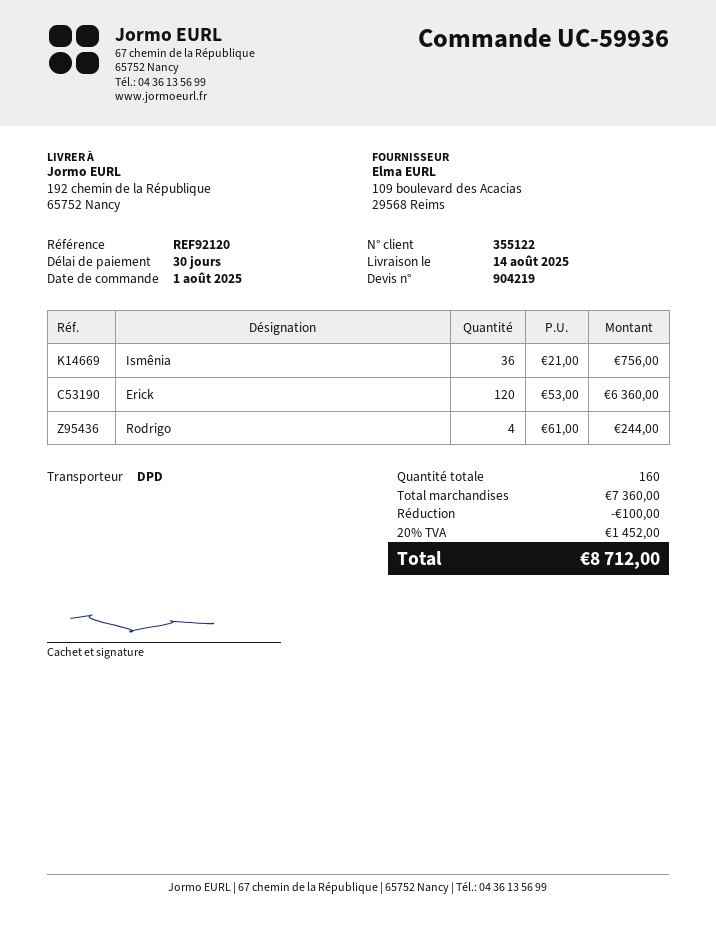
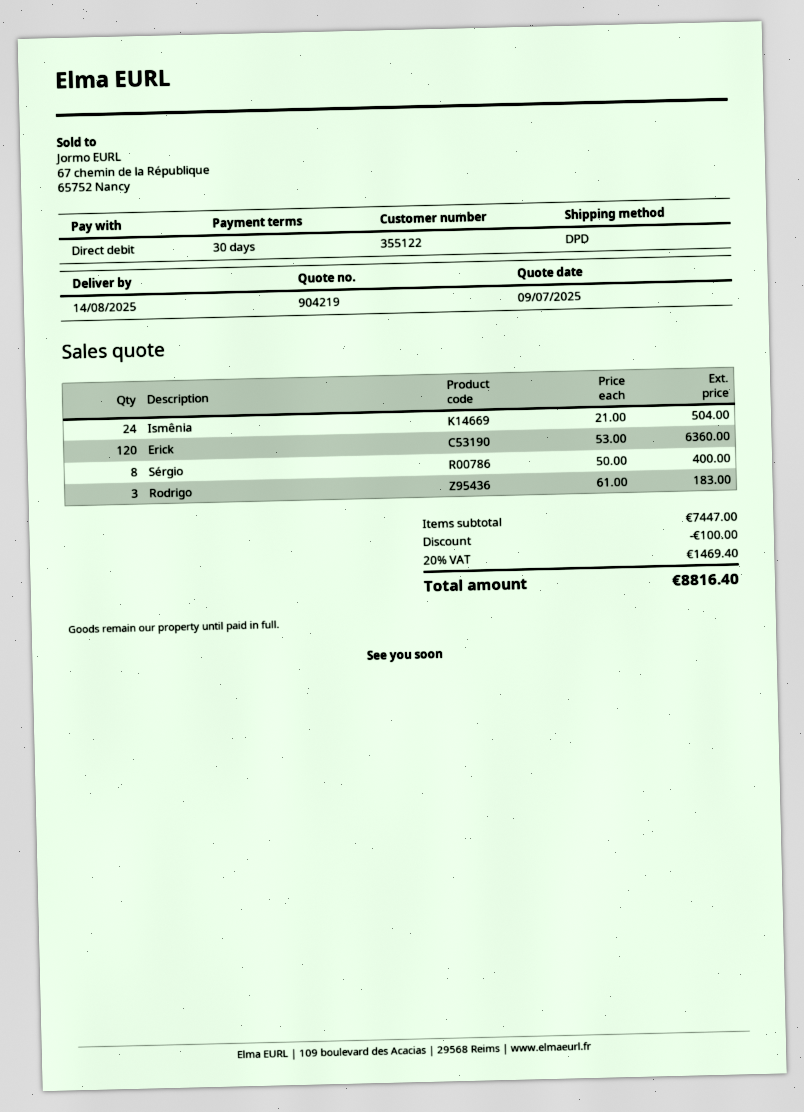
Ismênia: 36 x 21.00 = 756.00 -> 24 x 21.00 = 504.00
Rodrigo: 4 x 61.00 = 244.00 -> 3 x 61.00 = 183.00
Sérgio: none -> 8 x 50.00 = 400.00
subtotal: 7360.00 -> 7447.00
tax: 20% = 1452.00 -> 20% = 1469.40
total: 8712.00 -> 8816.40

